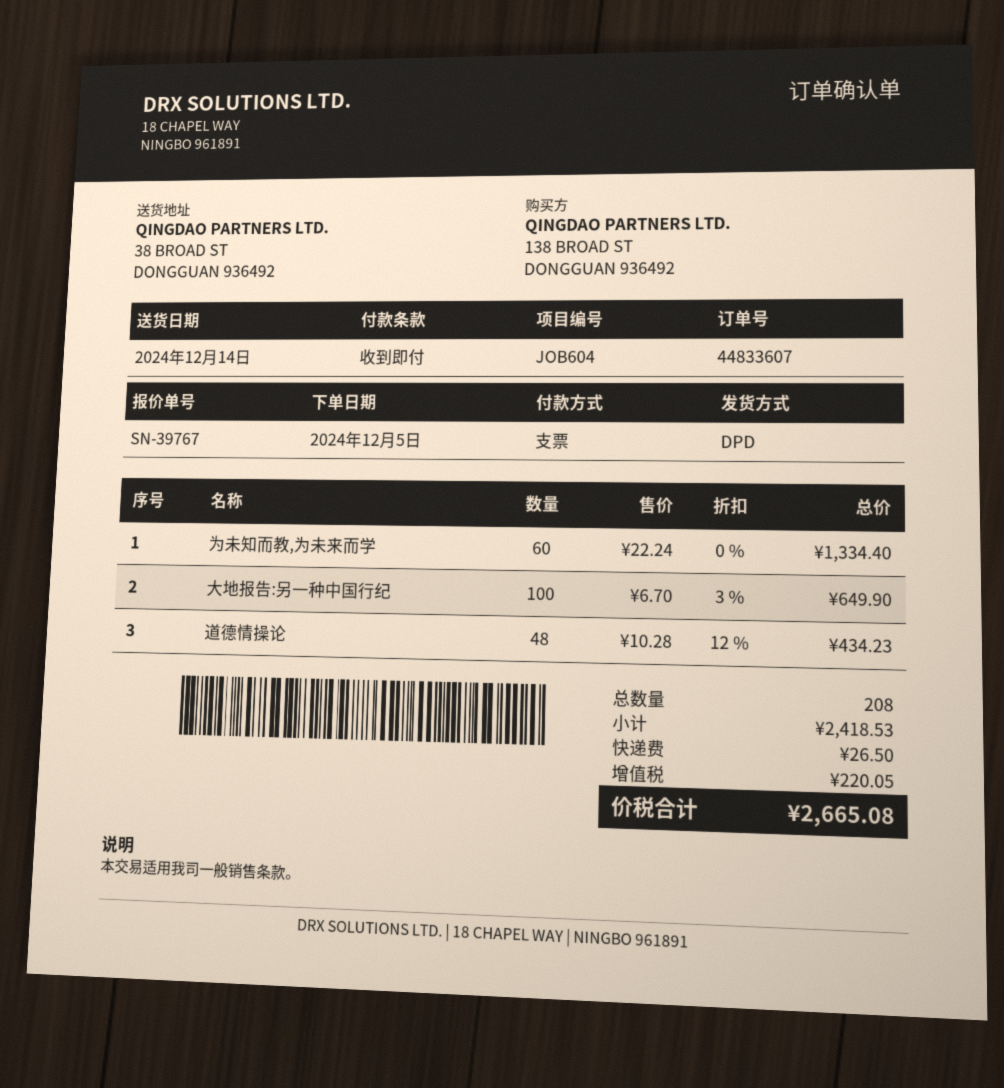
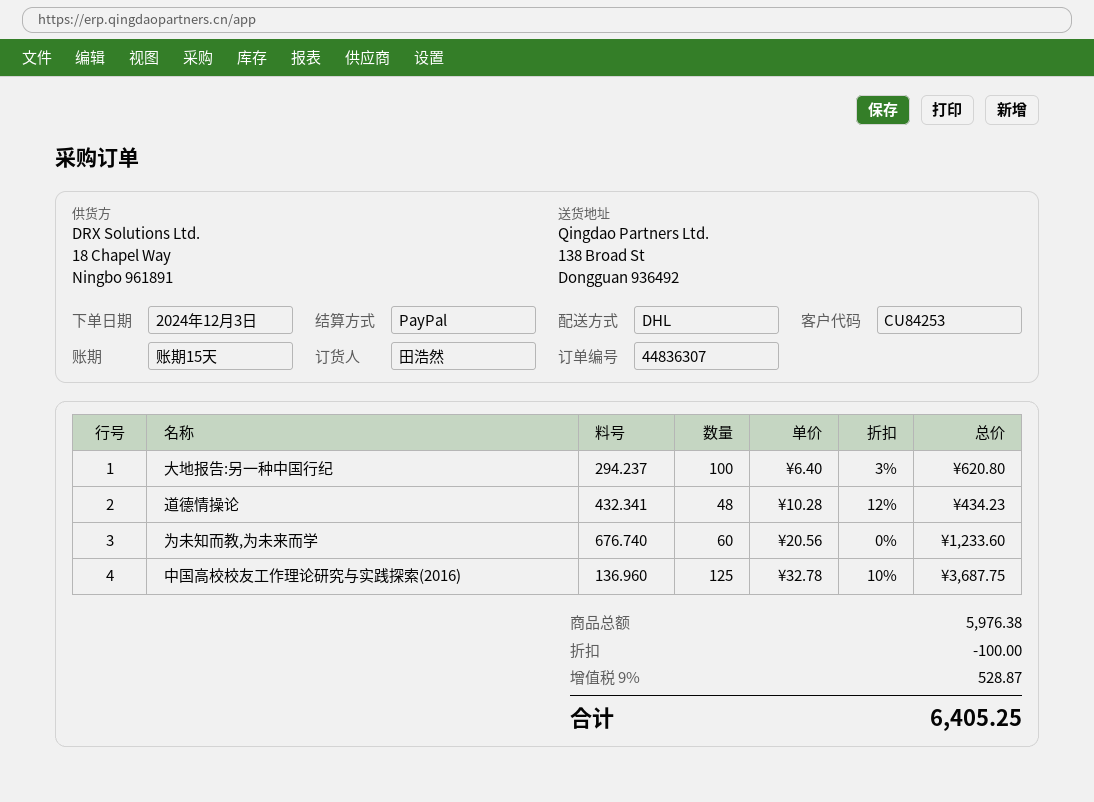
order number: 44833607 -> 44836307
order date: 2024-12-05 -> 2024-12-03
payment terms: on receipt -> 15 days
payment method: cheque -> PayPal
shipping method: DPD -> DHL
ship to: 38 BROAD ST, DONGGUAN 936492 -> 138 Broad St, Dongguan 936492
为未知而教,为未来而学: 60 x 22.24 = 1334.40 -> 60 x 20.56 = 1233.60
大地报告:另一种中国行纪: 100 x 6.70 - 3% = 649.90 -> 100 x 6.40 - 3% = 620.80
中国高校校友工作理论研究与实践探索(2016): none -> 125 x 32.78 - 10% = 3687.75
subtotal: 2418.53 -> 5976.38
discount: none -> 100.00
shipping: 26.50 -> none
tax: 220.05 -> 528.87
total: 2665.08 -> 6405.25

